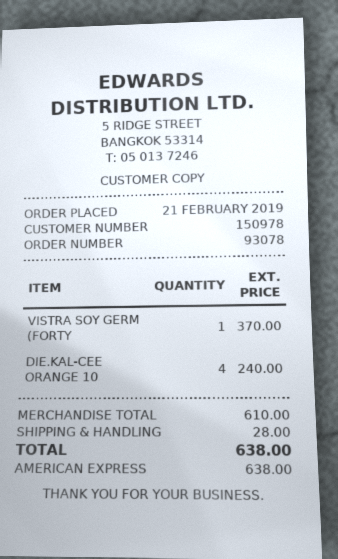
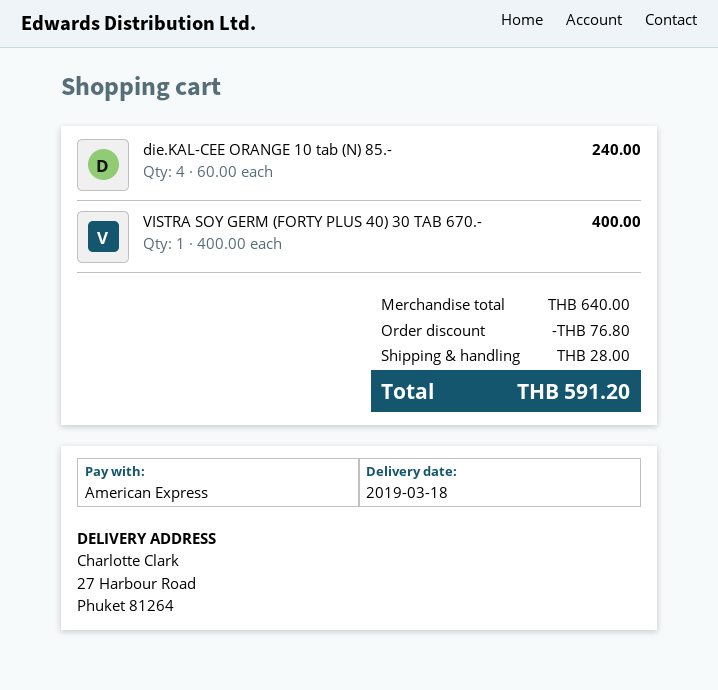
VISTRA SOY GERM (FORTY: 1 for 370.00 -> 1 for 400.00
subtotal: 610.00 -> 640.00
discount: none -> 76.80
total: 638.00 -> 591.20

